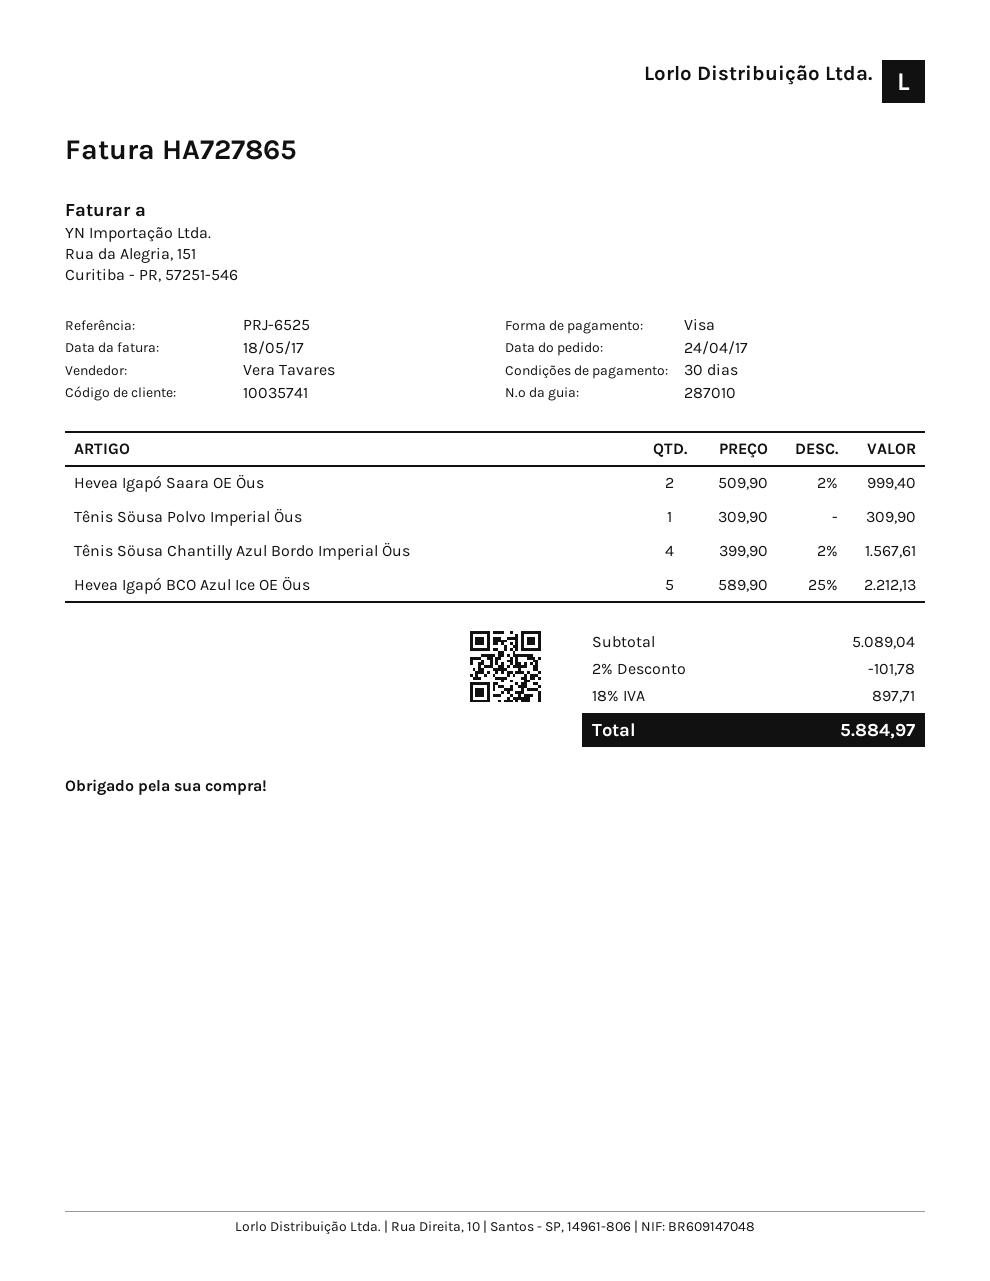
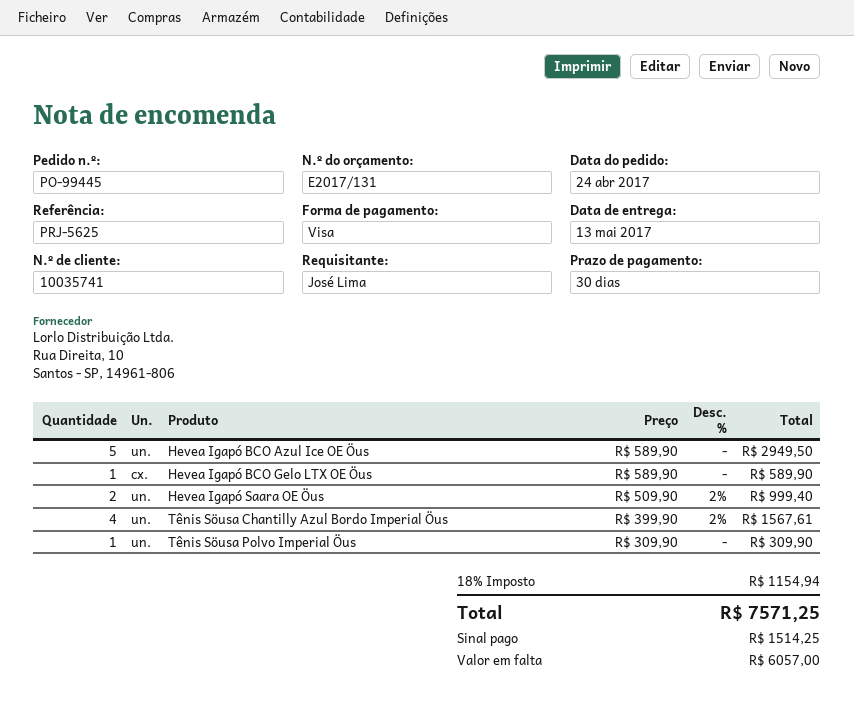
reference: PRJ-6525 -> PRJ-5625
Hevea Igapó BCO Azul Ice OE Öus: 5 x 589.90 - 25% = 2212.13 -> 5 x 589.90 = 2949.50
Hevea Igapó BCO Gelo LTX OE Öus: none -> 1 x 589.90 = 589.90
discount: 2% = 101.78 -> none
tax: 18% = 897.71 -> 18% = 1154.94
total: 5884.97 -> 7571.25

